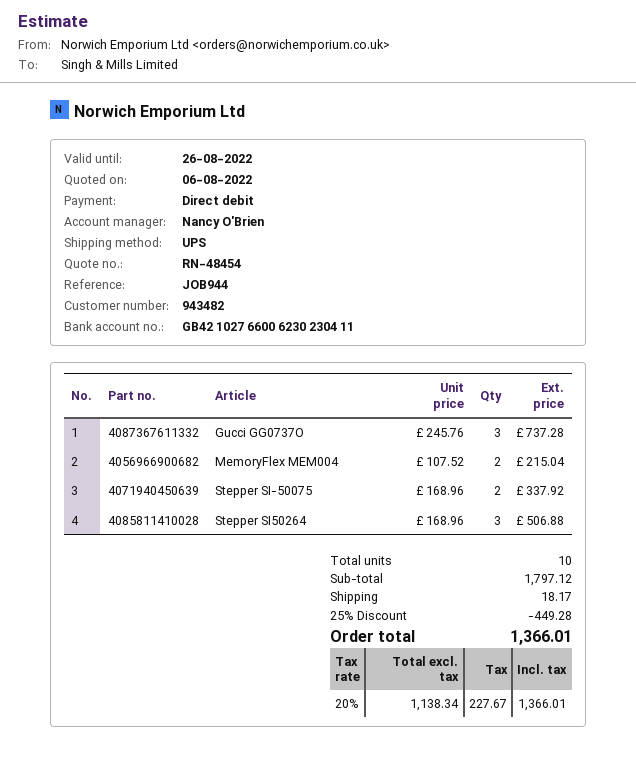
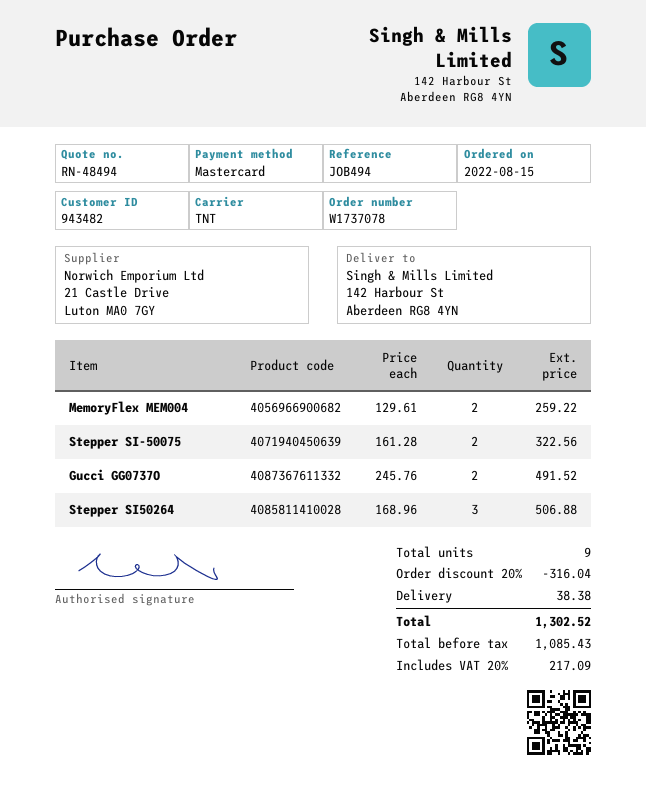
quote number: RN-48454 -> RN-48494
reference: JOB944 -> JOB494
payment method: direct debit -> Mastercard
shipping method: UPS -> TNT
Gucci GG0737O: 3 x 245.76 = 737.28 -> 2 x 245.76 = 491.52
MemoryFlex MEM004: 2 x 107.52 = 215.04 -> 2 x 129.61 = 259.22
Stepper SI-50075: 2 x 168.96 = 337.92 -> 2 x 161.28 = 322.56
total quantity: 10 -> 9
discount: 25% = 449.28 -> 20% = 316.04
shipping: 18.17 -> 38.38
net: 1138.34 -> 1085.43
tax: 20% = 227.67 -> 20% = 217.09
total: 1366.01 -> 1302.52

